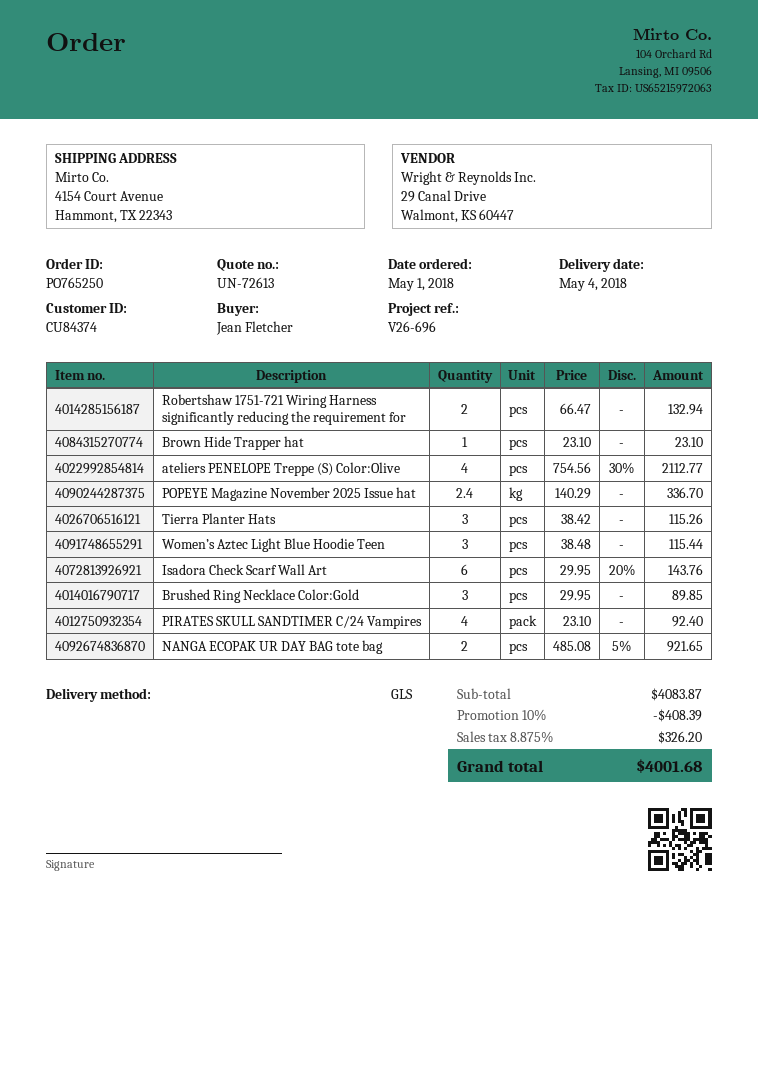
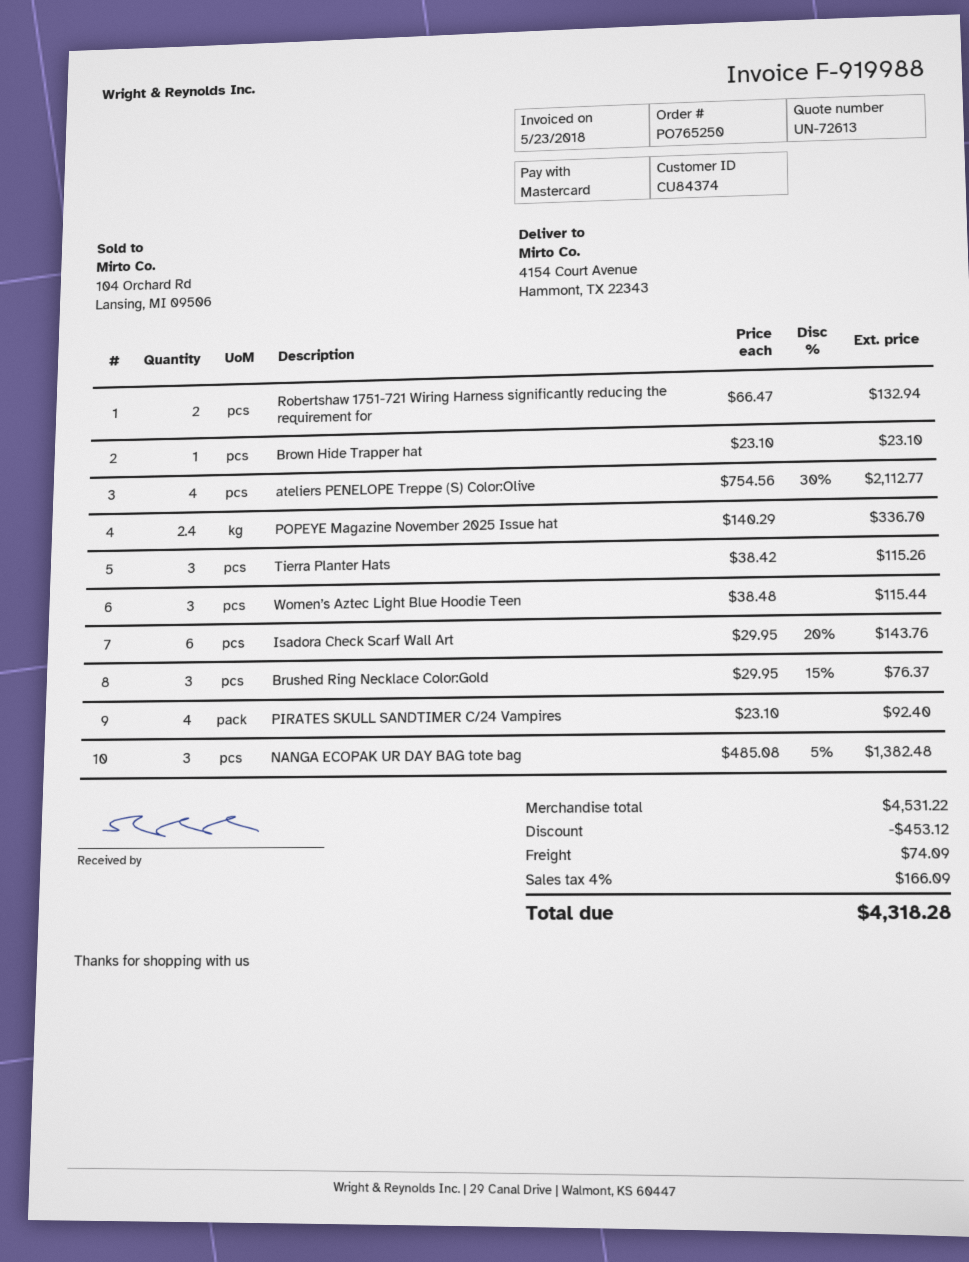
Brushed Ring Necklace Color:Gold: 3 x 29.95 = 89.85 -> 3 x 29.95 - 15% = 76.37
NANGA ECOPAK UR DAY BAG tote bag: 2 x 485.08 - 5% = 921.65 -> 3 x 485.08 - 5% = 1382.48
subtotal: 4083.87 -> 4531.22
discount: 408.39 -> 453.12
shipping: none -> 74.09
tax: 8.875% = 326.20 -> 4% = 166.09
total: 4001.68 -> 4318.28

